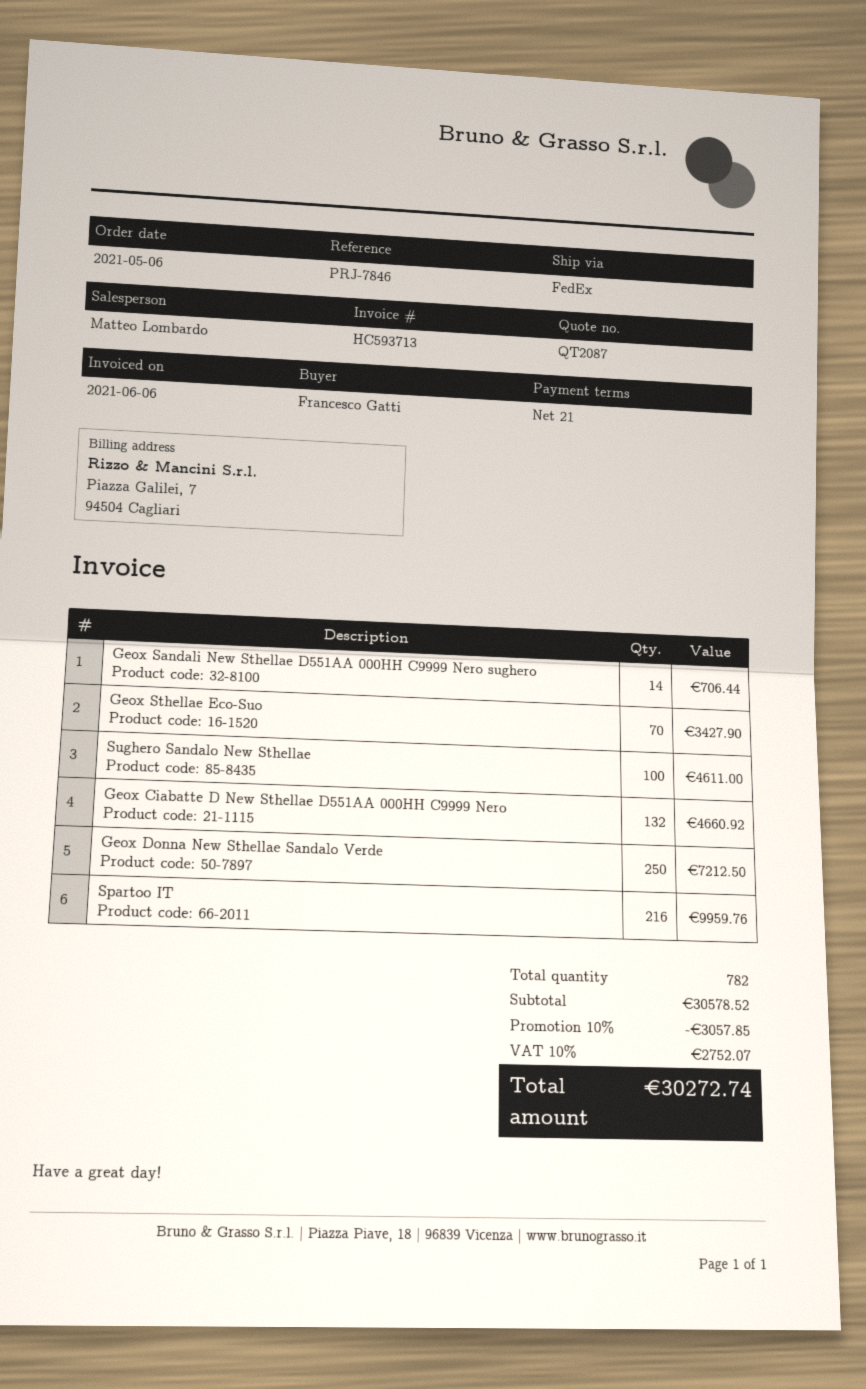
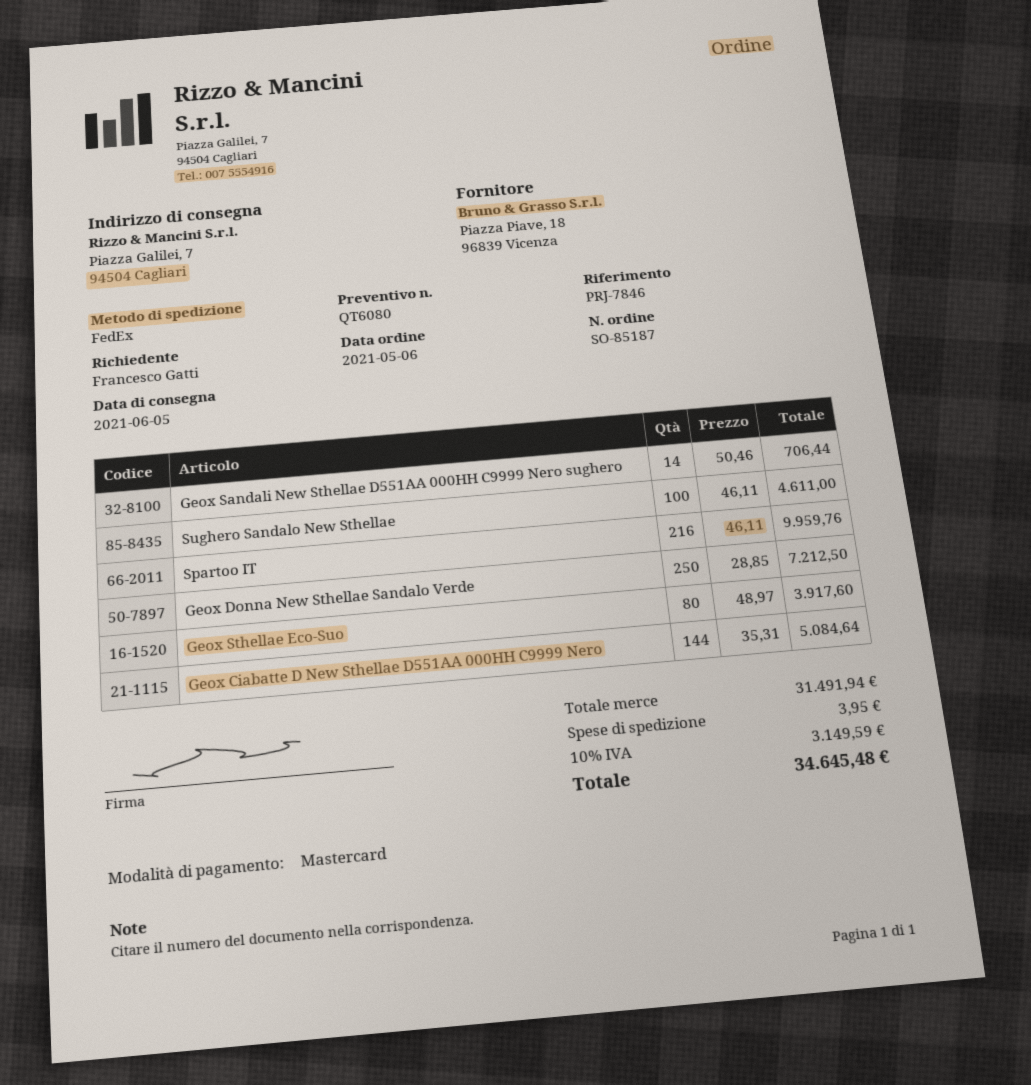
quote number: QT2087 -> QT6080
Geox Sthellae Eco‑Suo: 70 for 3427.90 -> 80 for 3917.60
Geox Ciabatte D New Sthellae D551AA 000HH C9999 Nero: 132 for 4660.92 -> 144 for 5084.64
subtotal: 30578.52 -> 31491.94
discount: 10% = 3057.85 -> none
shipping: none -> 3.95
tax: 10% = 2752.07 -> 10% = 3149.59
total: 30272.74 -> 34645.48

